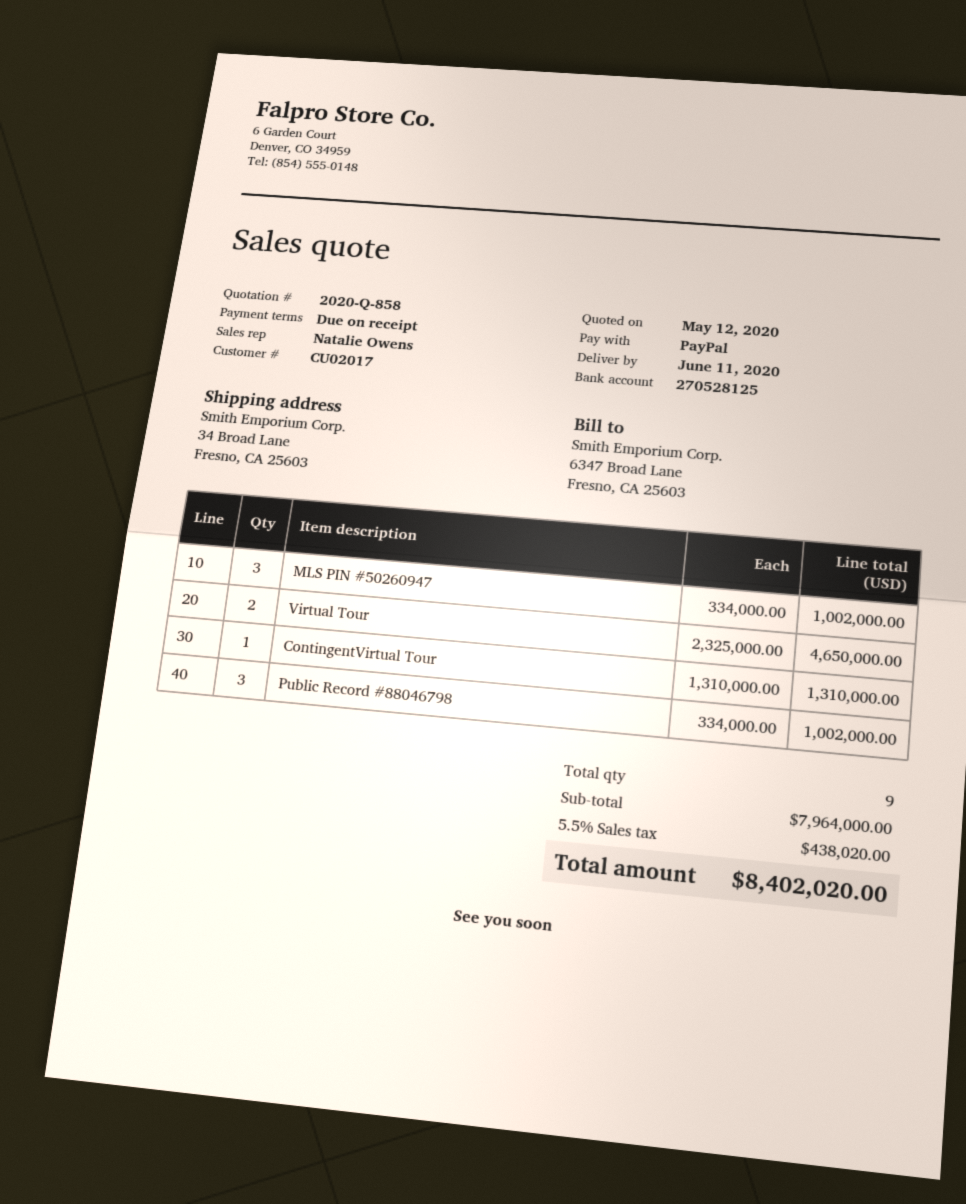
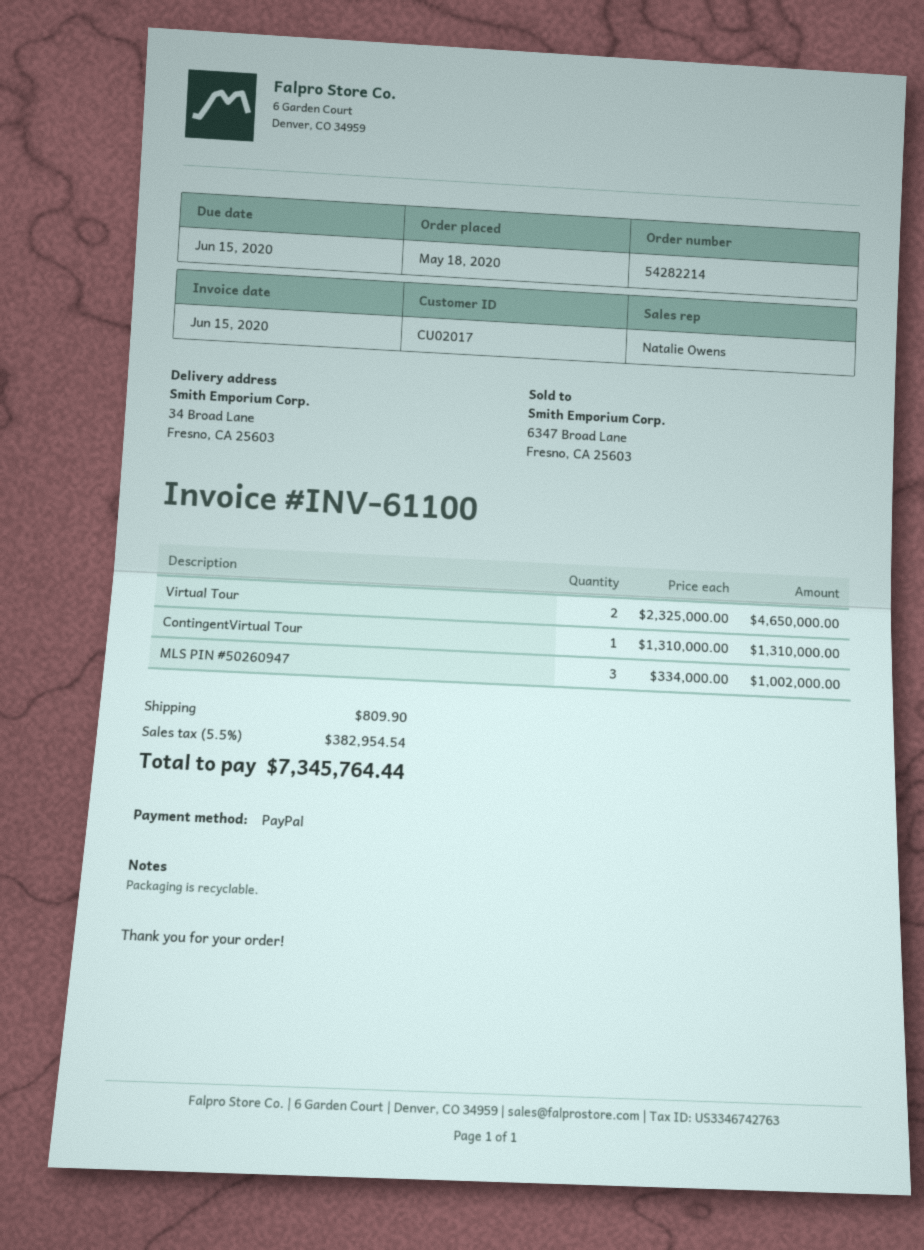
Public Record #88046798: 3 x 334000.00 = 1002000.00 -> none
shipping: none -> 809.90
tax: 5.5% = 438020.00 -> 5.5% = 382954.54
total: 8402020.00 -> 7345764.44

